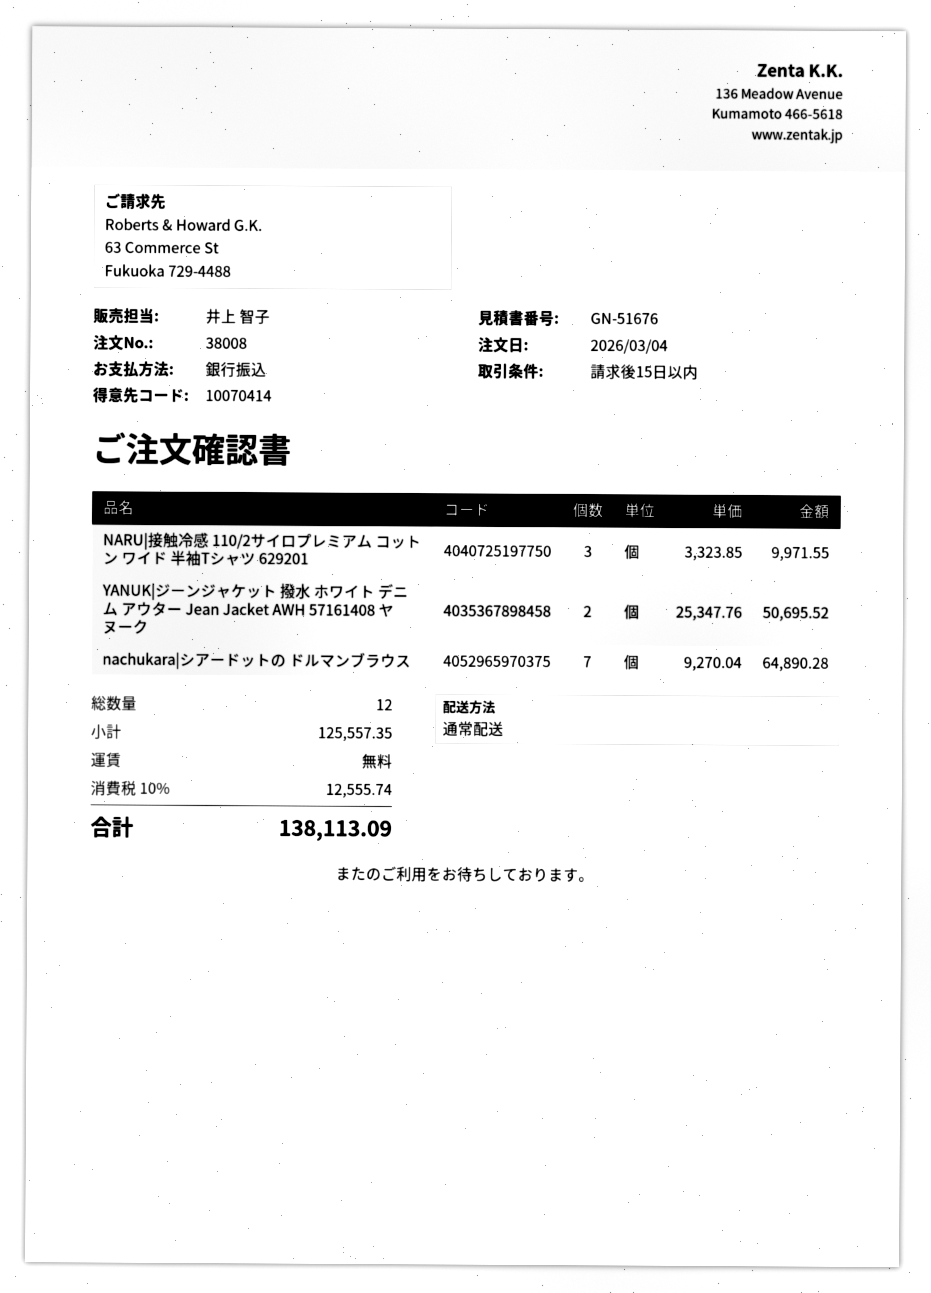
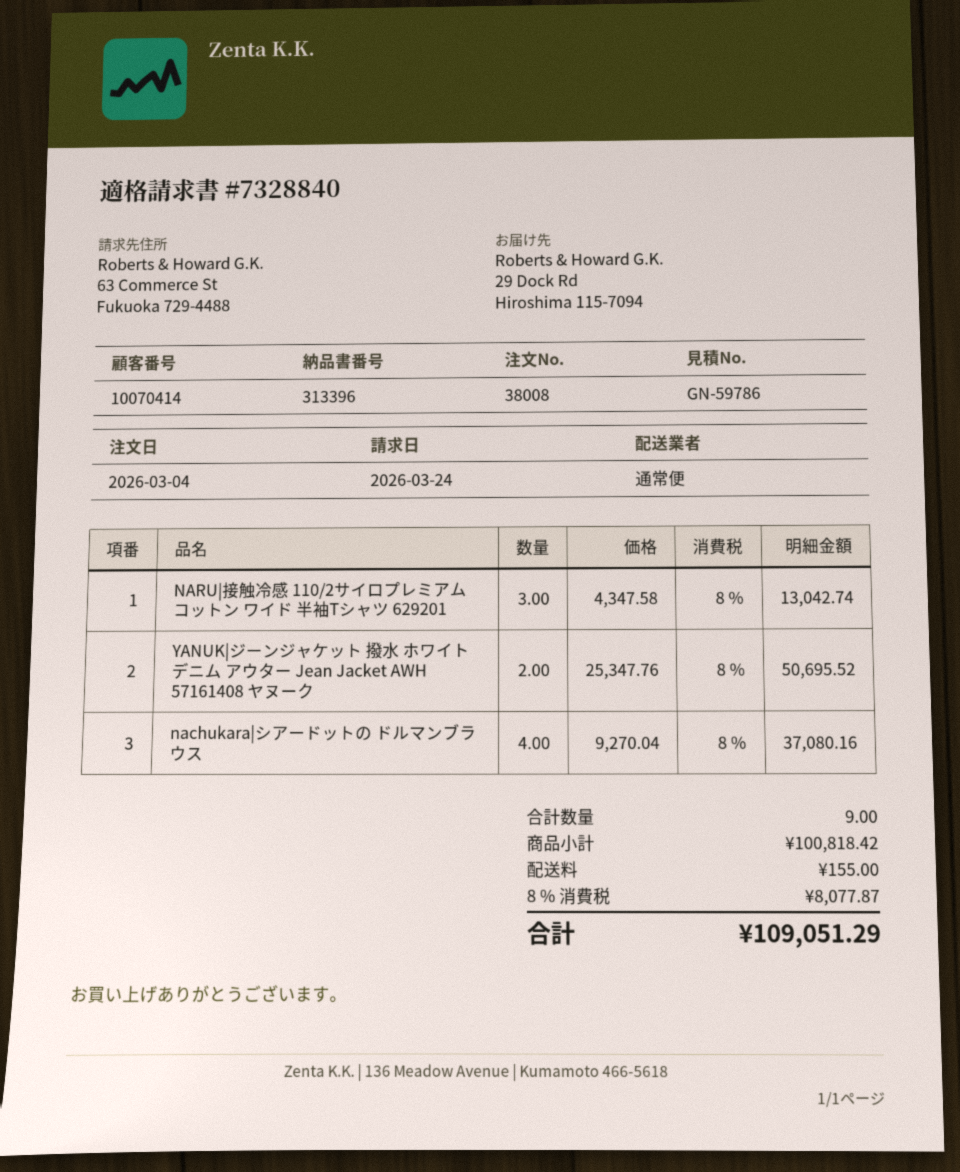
quote number: GN-51676 -> GN-59786
NARU|接触冷感 110/2サイロプレミアム コットン ワイド 半袖Tシャツ 629201: 3 x 3323.85 = 9971.55 -> 3 x 4347.58 = 13042.74
nachukara|シアードットの ドルマンブラウス: 7 x 9270.04 = 64890.28 -> 4 x 9270.04 = 37080.16
total quantity: 12 -> 9
subtotal: 125557.35 -> 100818.42
shipping: 0.00 -> 155.00
tax: 10% = 12555.74 -> 8% = 8077.87
total: 138113.09 -> 109051.29

